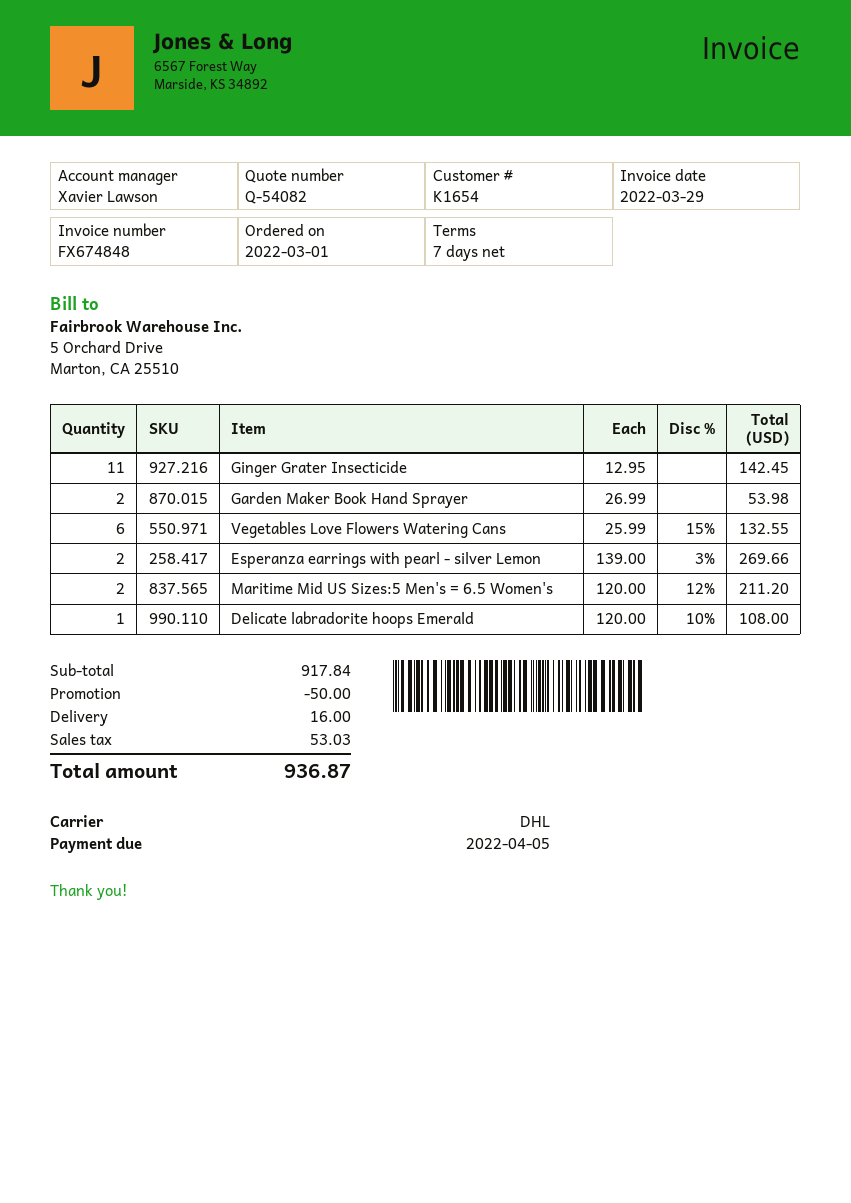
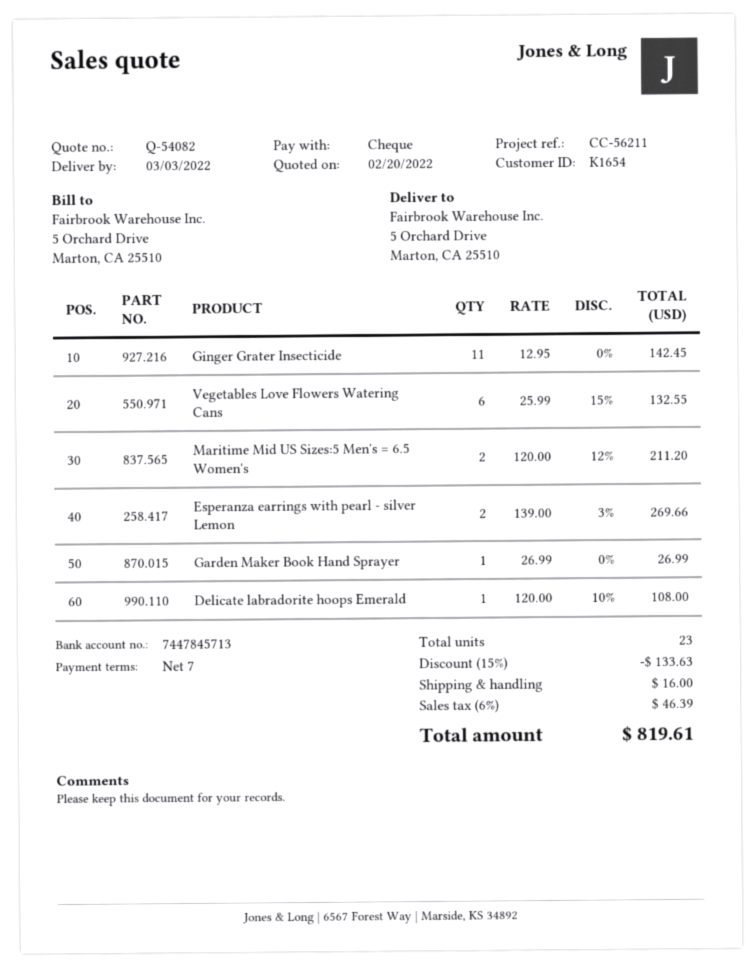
Garden Maker Book Hand Sprayer: 2 x 26.99 = 53.98 -> 1 x 26.99 = 26.99
discount: 50.00 -> 133.63
tax: 53.03 -> 46.39
total: 936.87 -> 819.61

